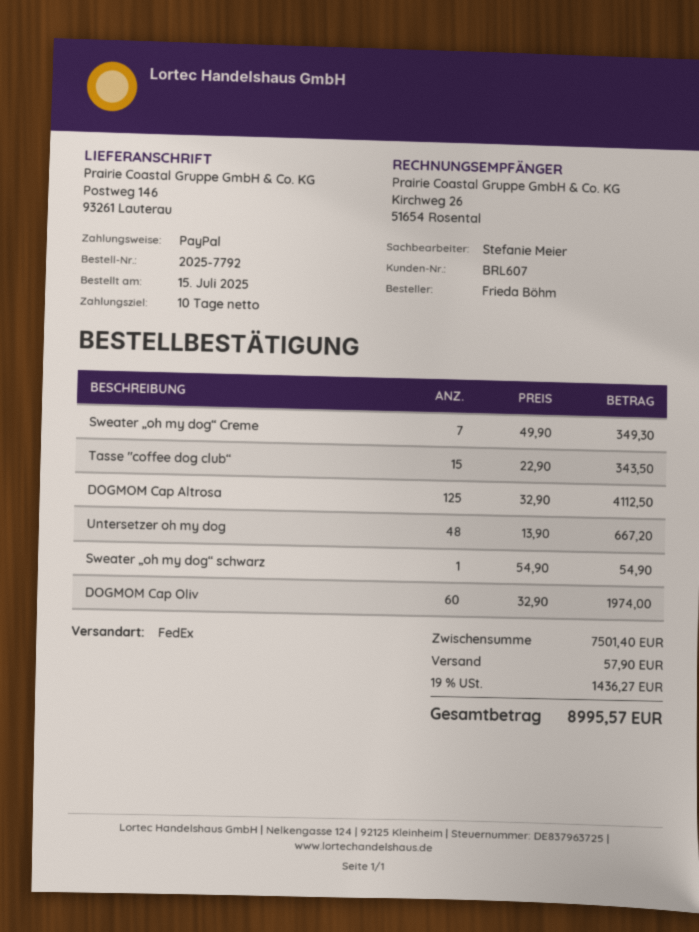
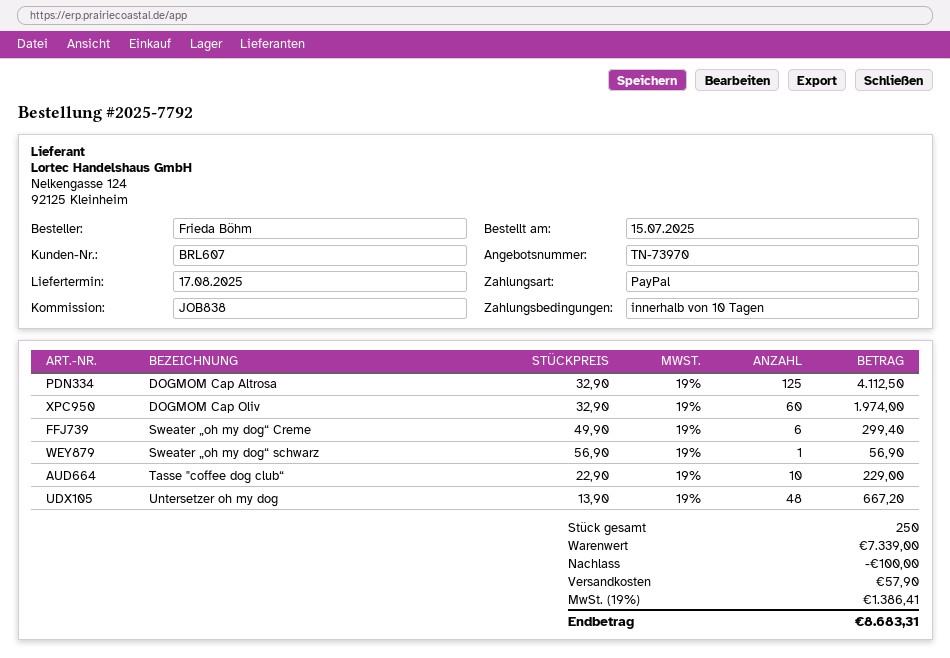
Sweater „oh my dog“ Creme: 7 x 49.90 = 349.30 -> 6 x 49.90 = 299.40
Tasse "coffee dog club“: 15 x 22.90 = 343.50 -> 10 x 22.90 = 229.00
Sweater „oh my dog“ schwarz: 1 x 54.90 = 54.90 -> 1 x 56.90 = 56.90
subtotal: 7501.40 -> 7339.00
discount: none -> 100.00
tax: 19% = 1436.27 -> 19% = 1386.41
total: 8995.57 -> 8683.31

